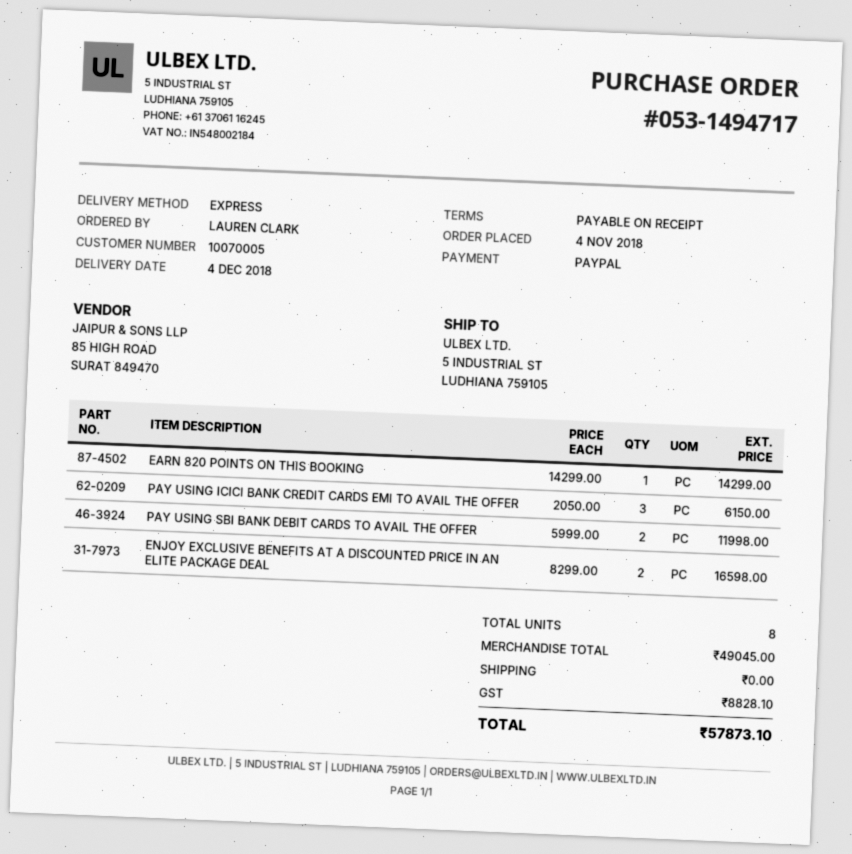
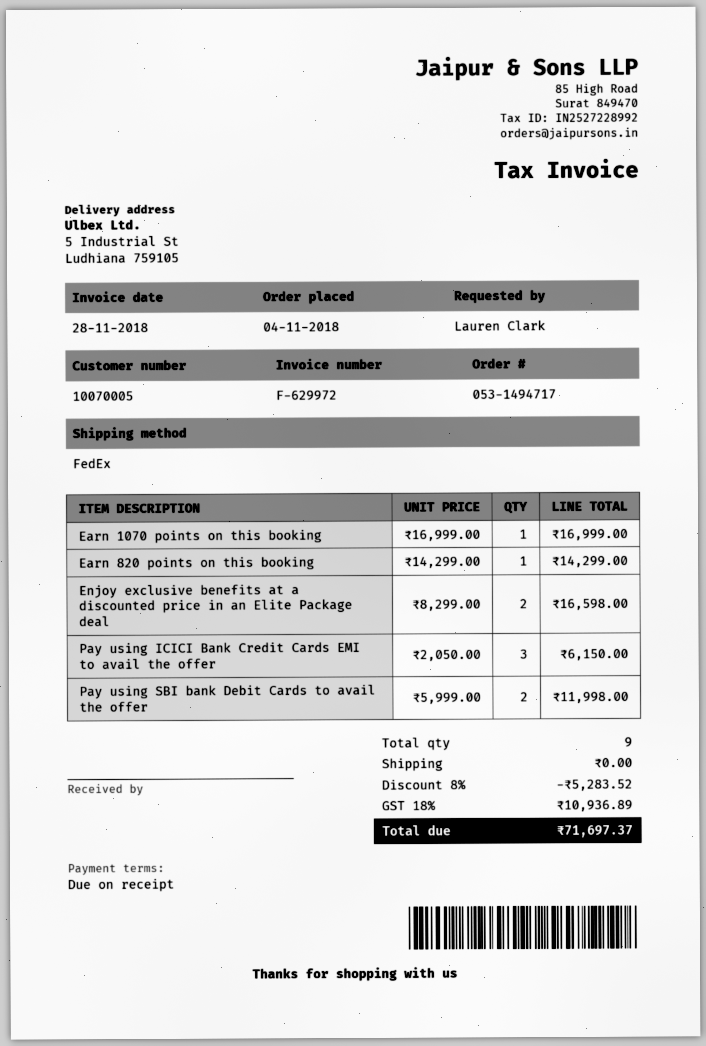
shipping method: express -> FedEx
Earn 1070 points on this booking: none -> 1 x 16999.00 = 16999.00
total quantity: 8 -> 9
discount: none -> 8% = 5283.52
tax: 8828.10 -> 10936.89
total: 57873.10 -> 71697.37

